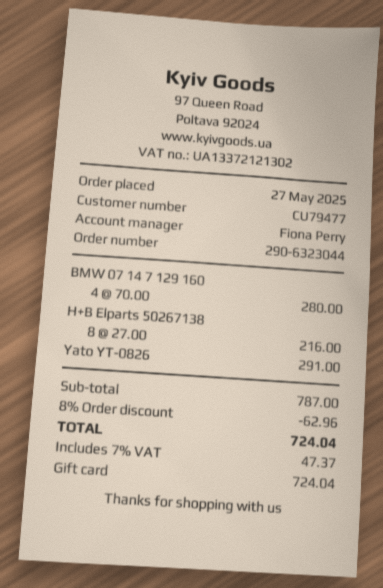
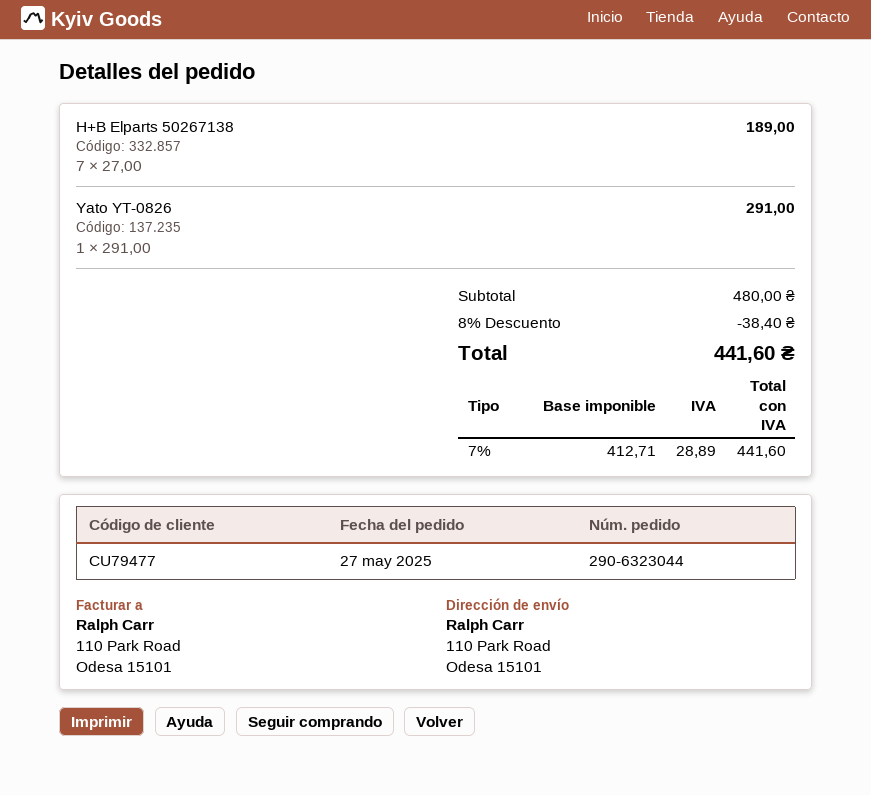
BMW 07 14 7 129 160: 4 x 70.00 = 280.00 -> none
H+B Elparts 50267138: 8 x 27.00 = 216.00 -> 7 x 27.00 = 189.00
subtotal: 787.00 -> 480.00
discount: 8% = 62.96 -> 8% = 38.40
tax: 7% = 47.37 -> 7% = 28.89
total: 724.04 -> 441.60

